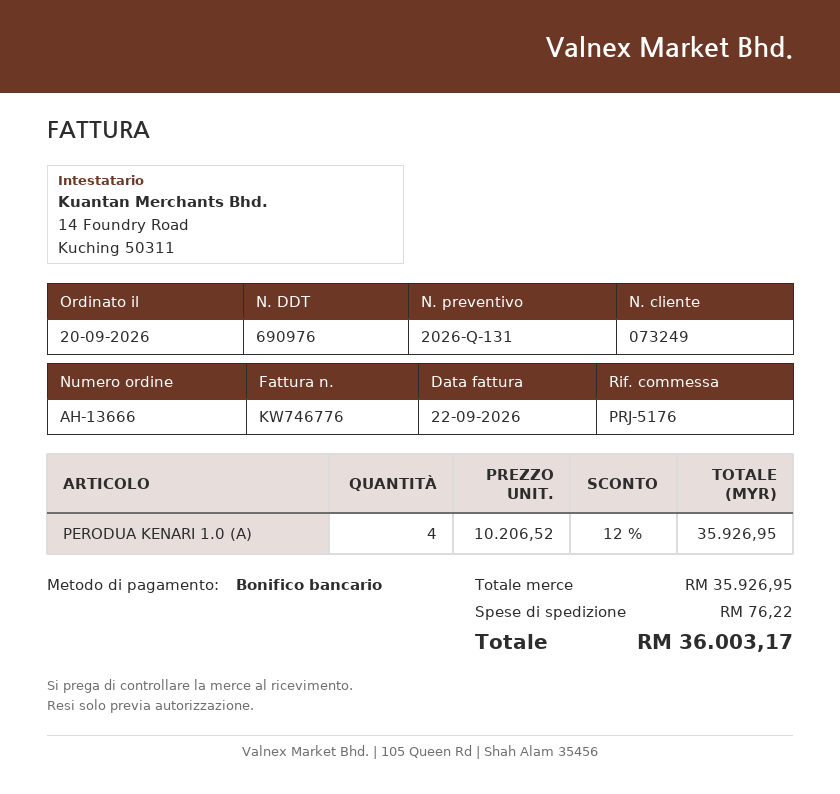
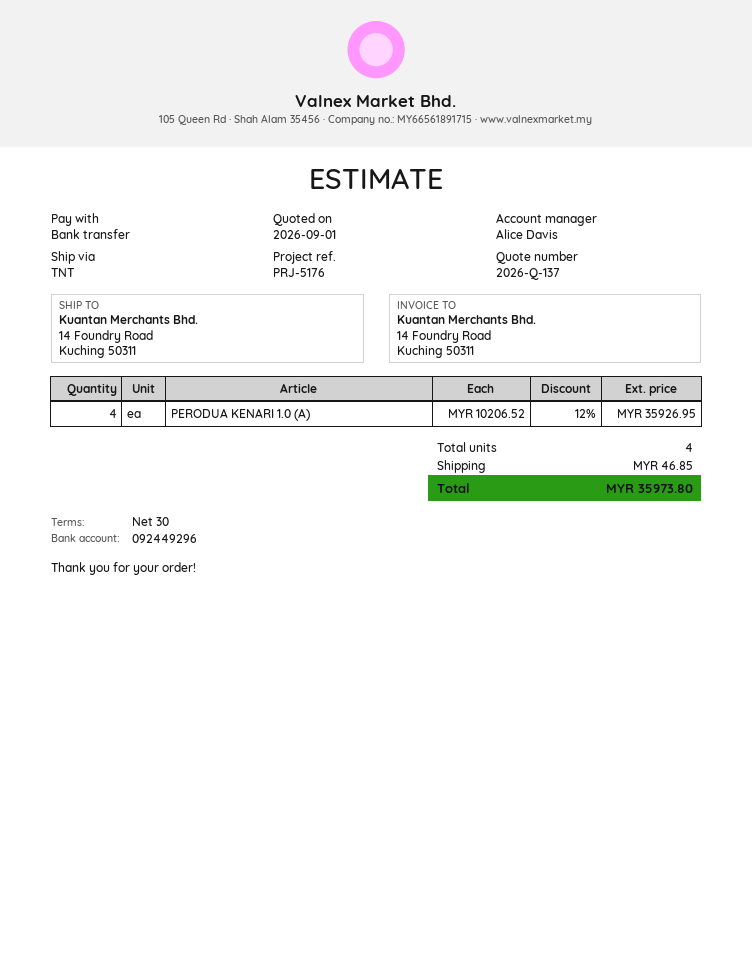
quote number: 2026-Q-131 -> 2026-Q-137
shipping: 76.22 -> 46.85
total: 36003.17 -> 35973.80

